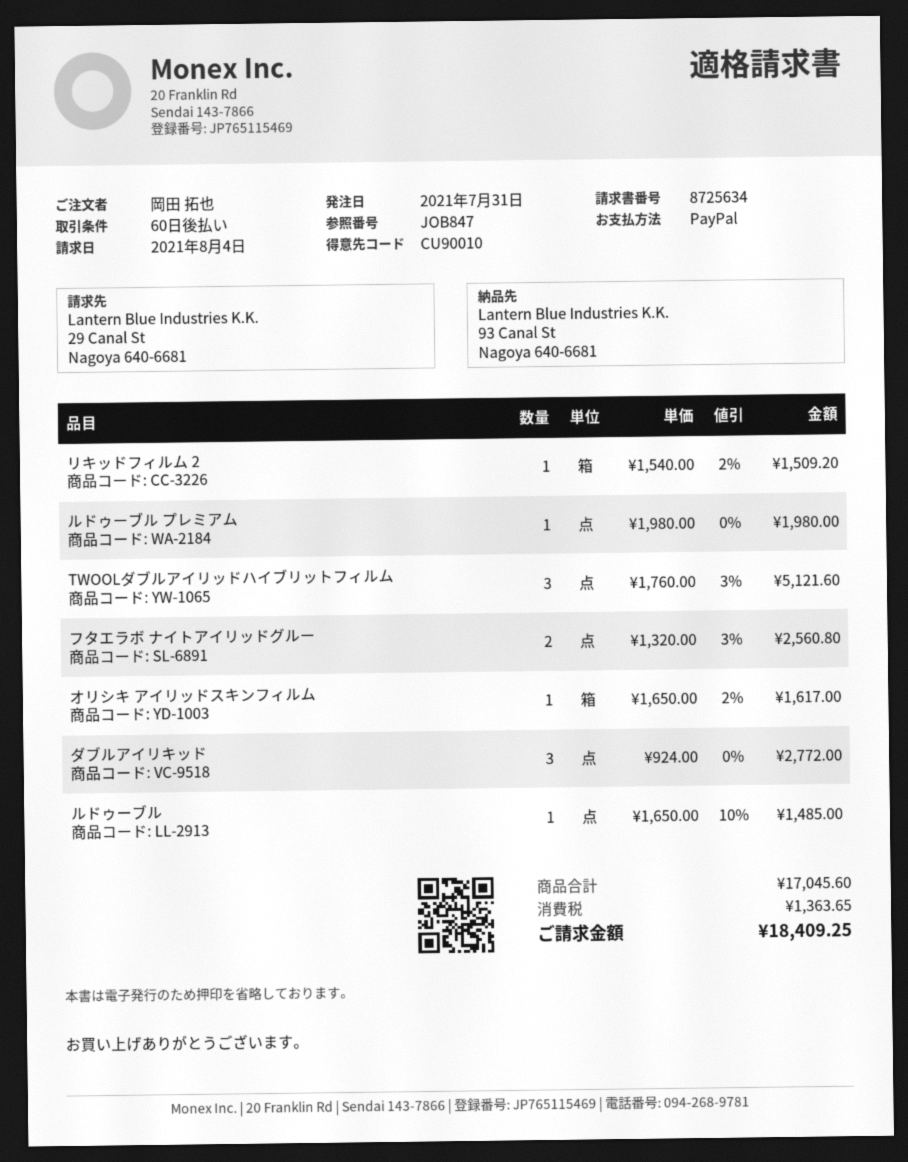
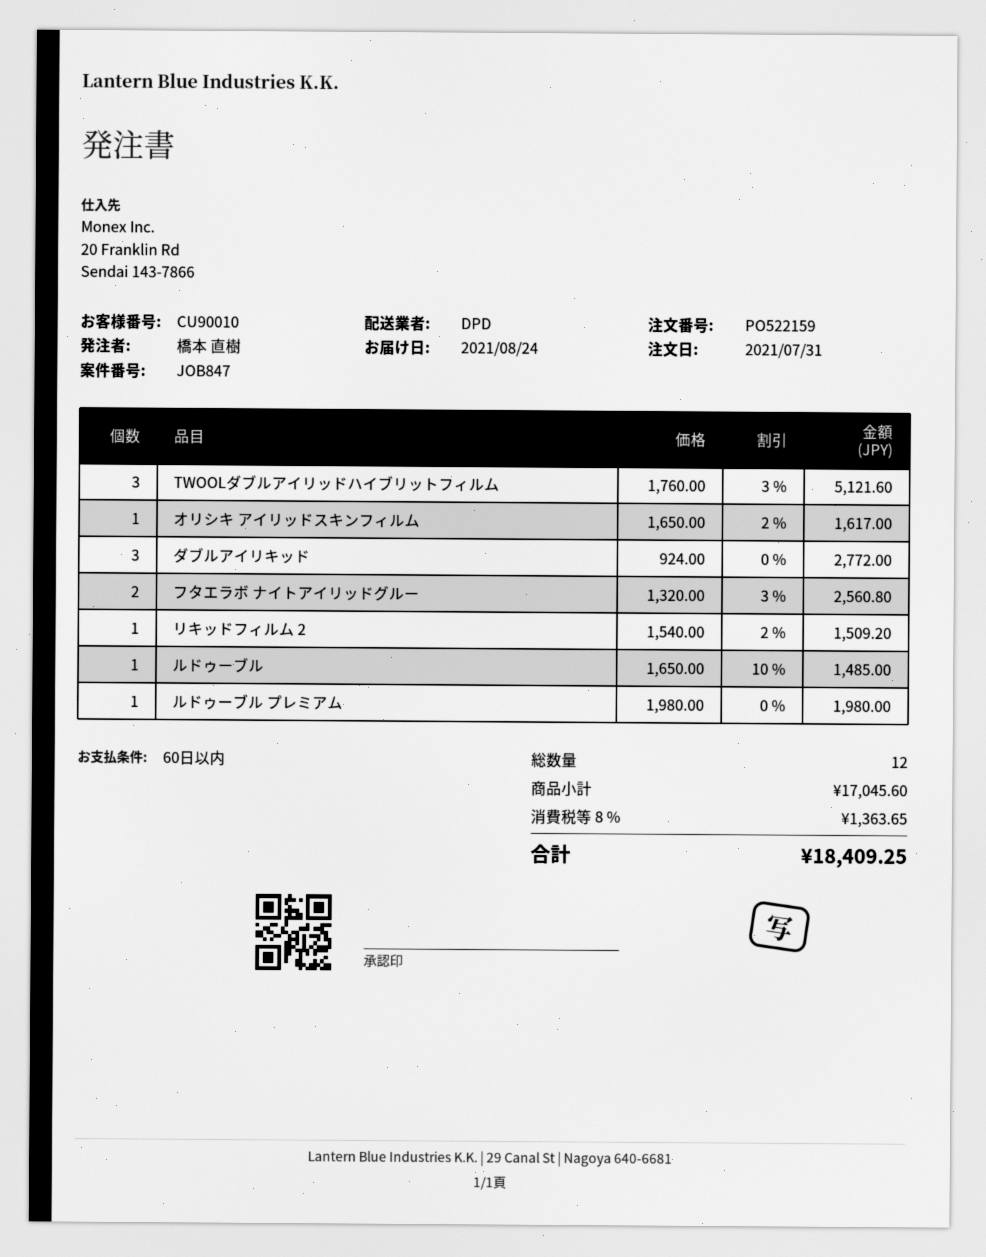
ordered by: 岡田 拓也 -> 橋本 直樹

